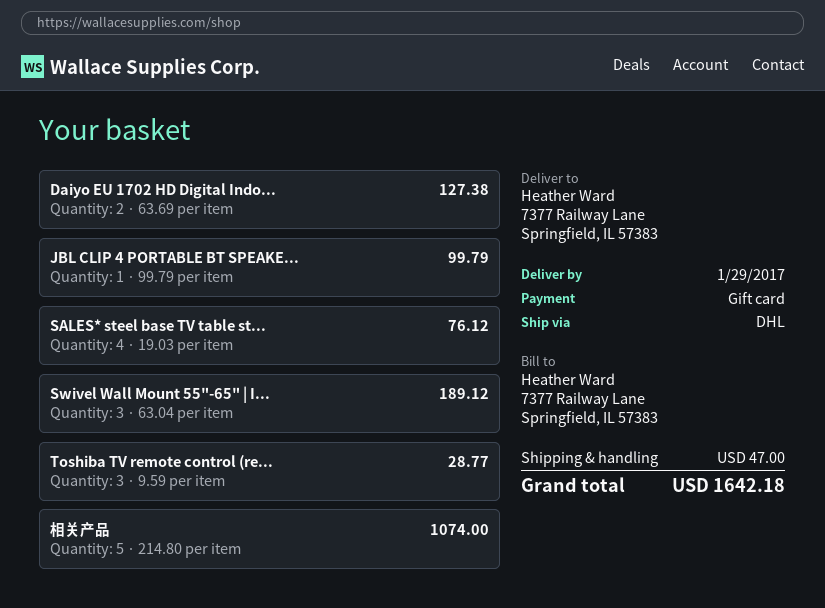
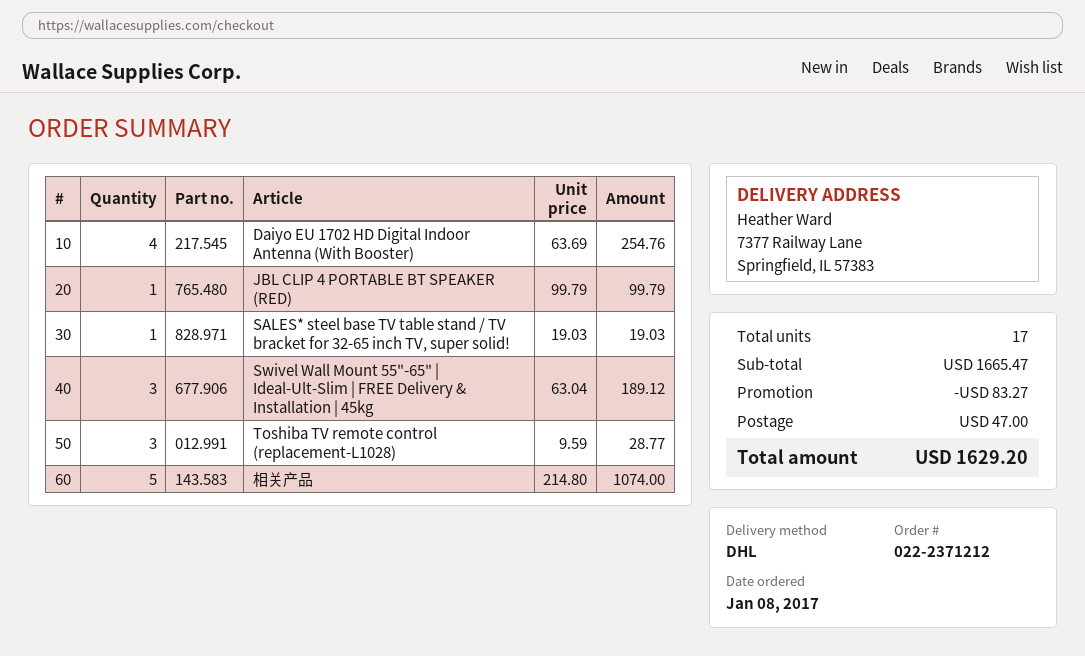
Daiyo EU 1702 HD Digital Indo...: 2 x 63.69 = 127.38 -> 4 x 63.69 = 254.76
SALES* steel base TV table st...: 4 x 19.03 = 76.12 -> 1 x 19.03 = 19.03
discount: none -> 83.27
total: 1642.18 -> 1629.20

